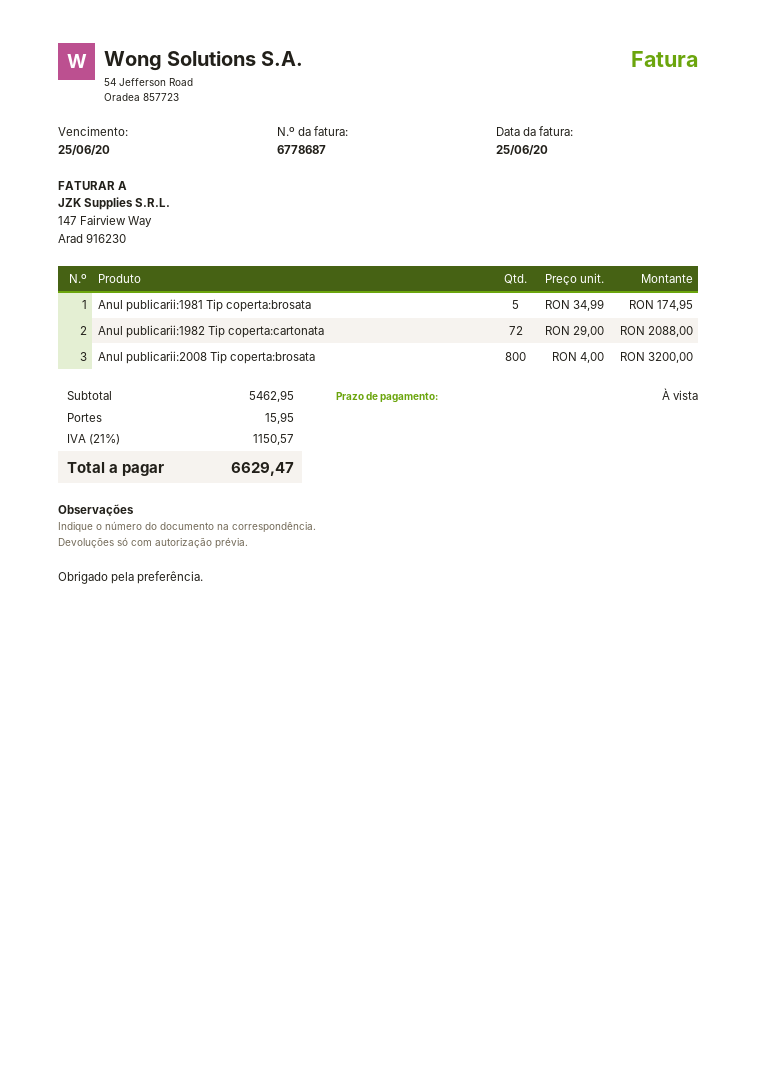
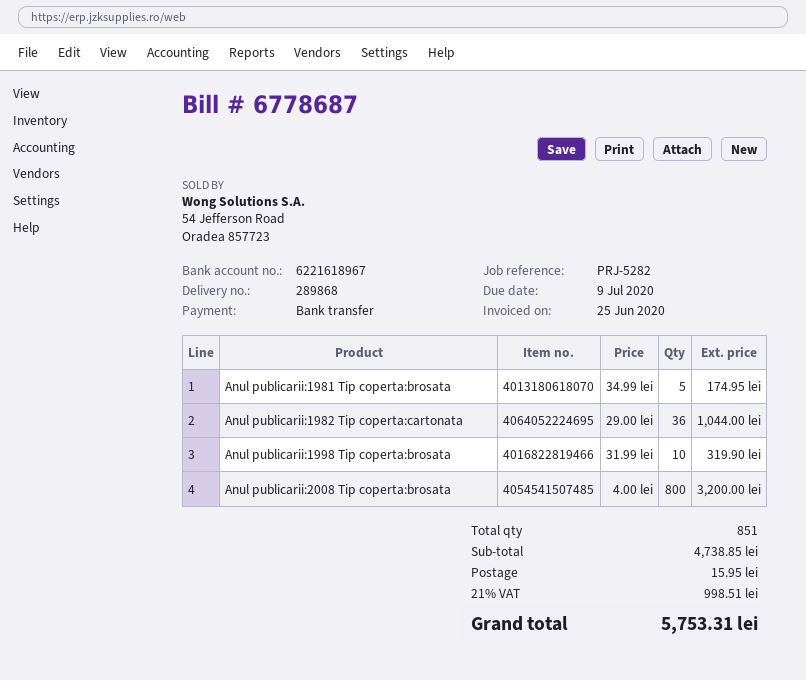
due date: 2020-06-25 -> 2020-07-09
Anul publicarii:1982 Tip coperta:cartonata: 72 x 29.00 = 2088.00 -> 36 x 29.00 = 1044.00
Anul publicarii:1998 Tip coperta:brosata: none -> 10 x 31.99 = 319.90
subtotal: 5462.95 -> 4738.85
tax: 21% = 1150.57 -> 21% = 998.51
total: 6629.47 -> 5753.31

